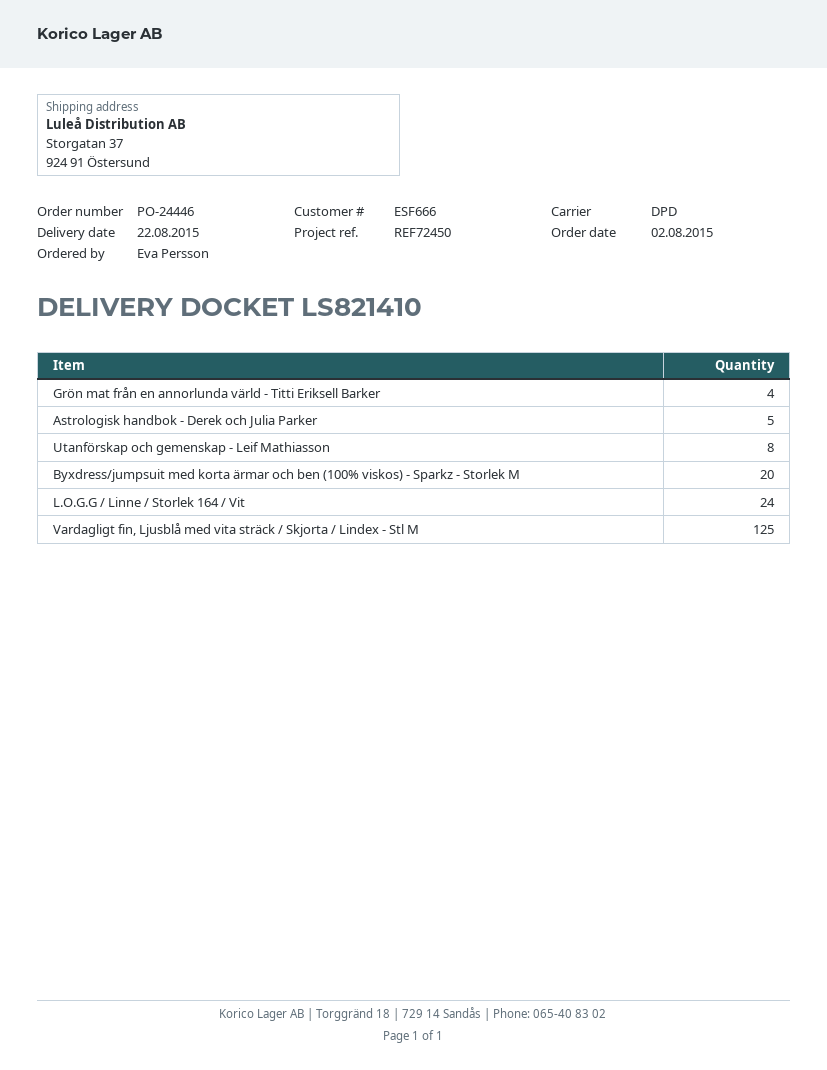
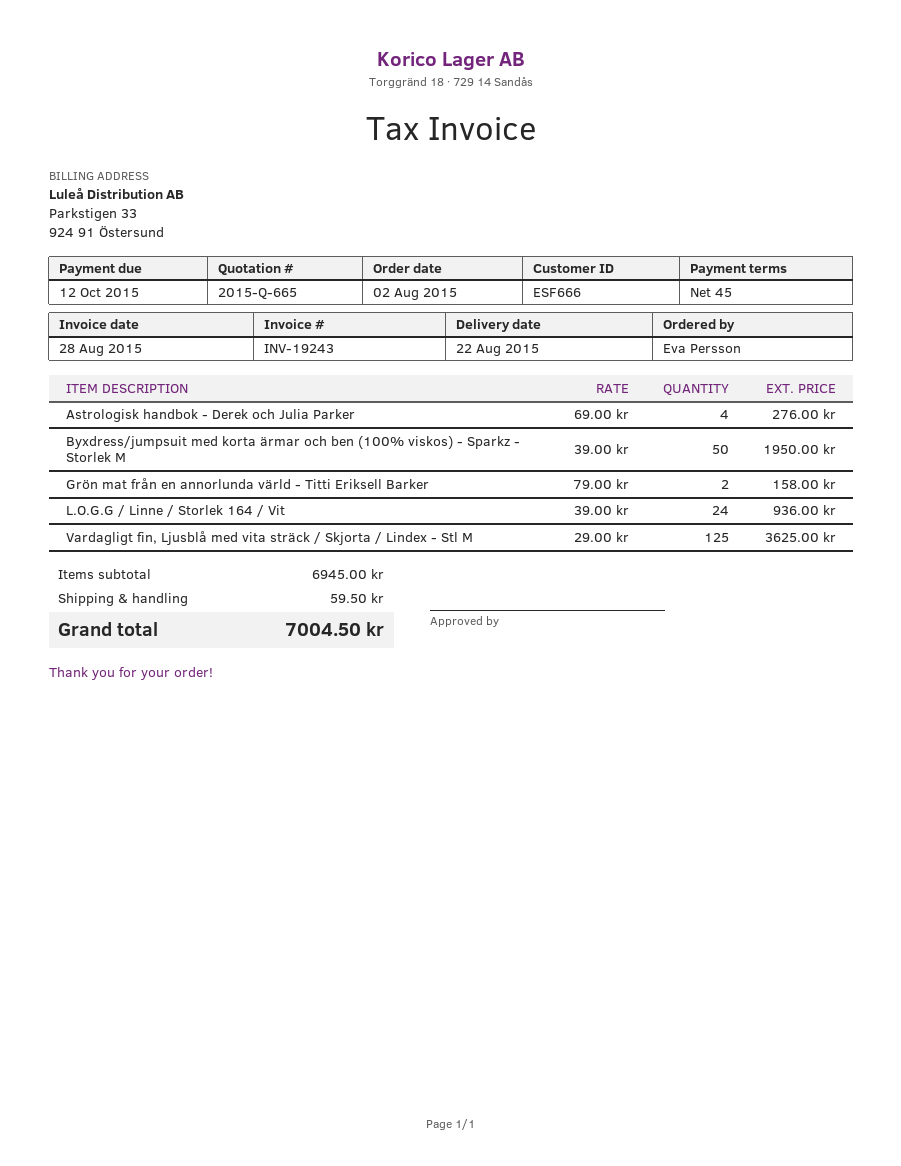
Grön mat från en annorlunda värld - Titti Eriksell Barker: 4 -> 2
Astrologisk handbok - Derek och Julia Parker: 5 -> 4
Utanförskap och gemenskap - Leif Mathiasson: 8 -> none
Byxdress/jumpsuit med korta ärmar och ben (100% viskos) - Sparkz - Storlek M: 20 -> 50

